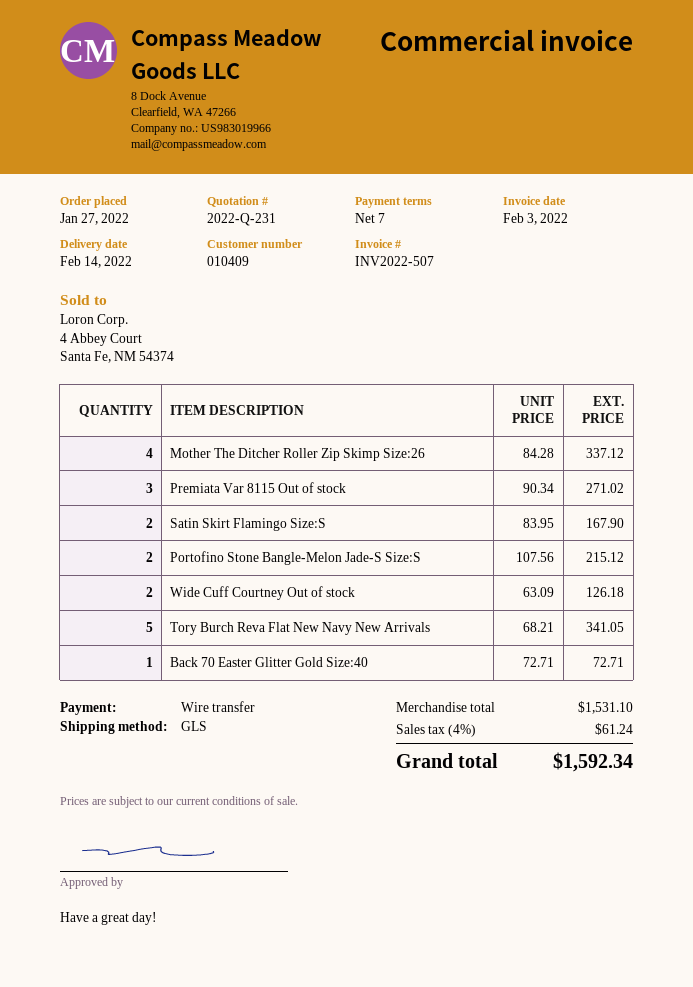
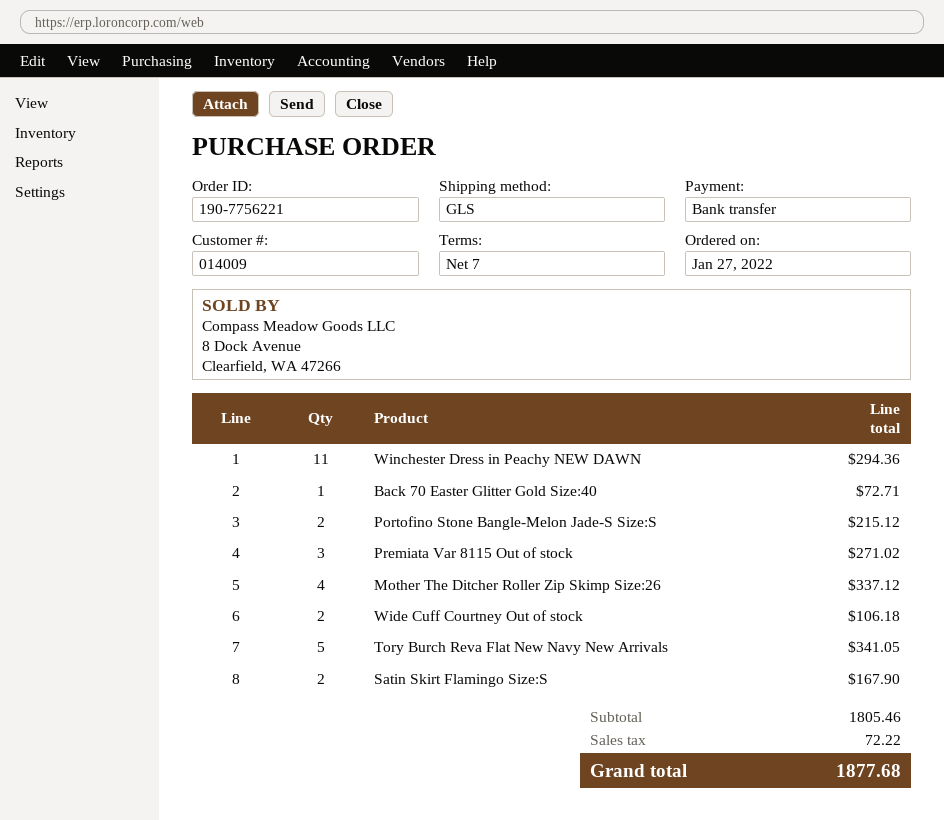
customer number: 010409 -> 014009
Wide Cuff Courtney Out of stock: 2 for 126.18 -> 2 for 106.18
Winchester Dress in Peachy NEW DAWN: none -> 11 for 294.36
subtotal: 1531.10 -> 1805.46
tax: 61.24 -> 72.22
total: 1592.34 -> 1877.68

